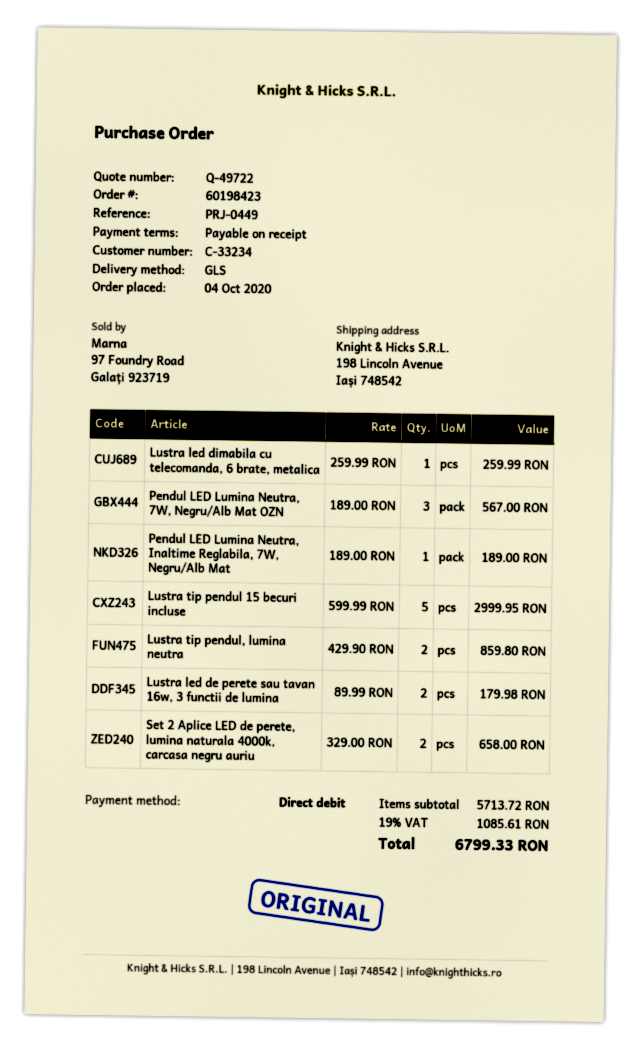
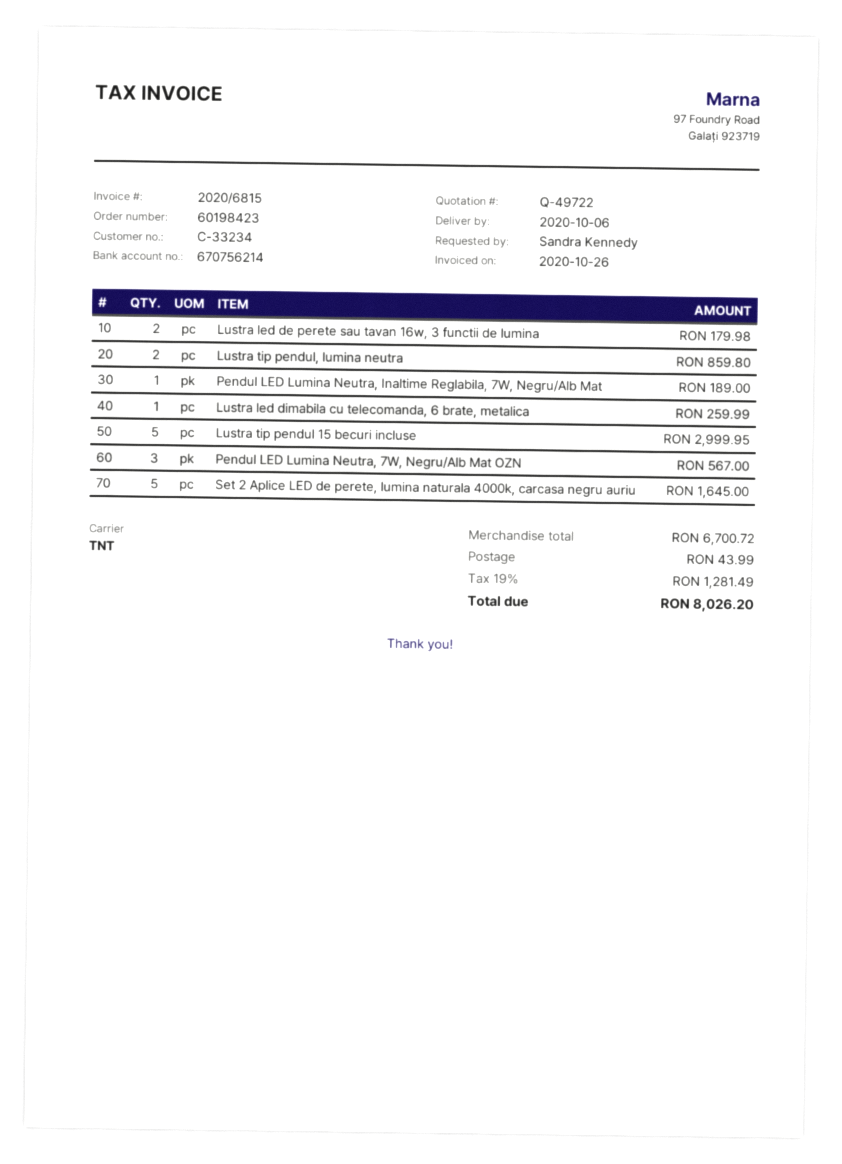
shipping method: GLS -> TNT
Set 2 Aplice LED de perete, lumina naturala 4000k, carcasa negru auriu: 2 for 658.00 -> 5 for 1645.00
subtotal: 5713.72 -> 6700.72
shipping: none -> 43.99
tax: 19% = 1085.61 -> 19% = 1281.49
total: 6799.33 -> 8026.20

